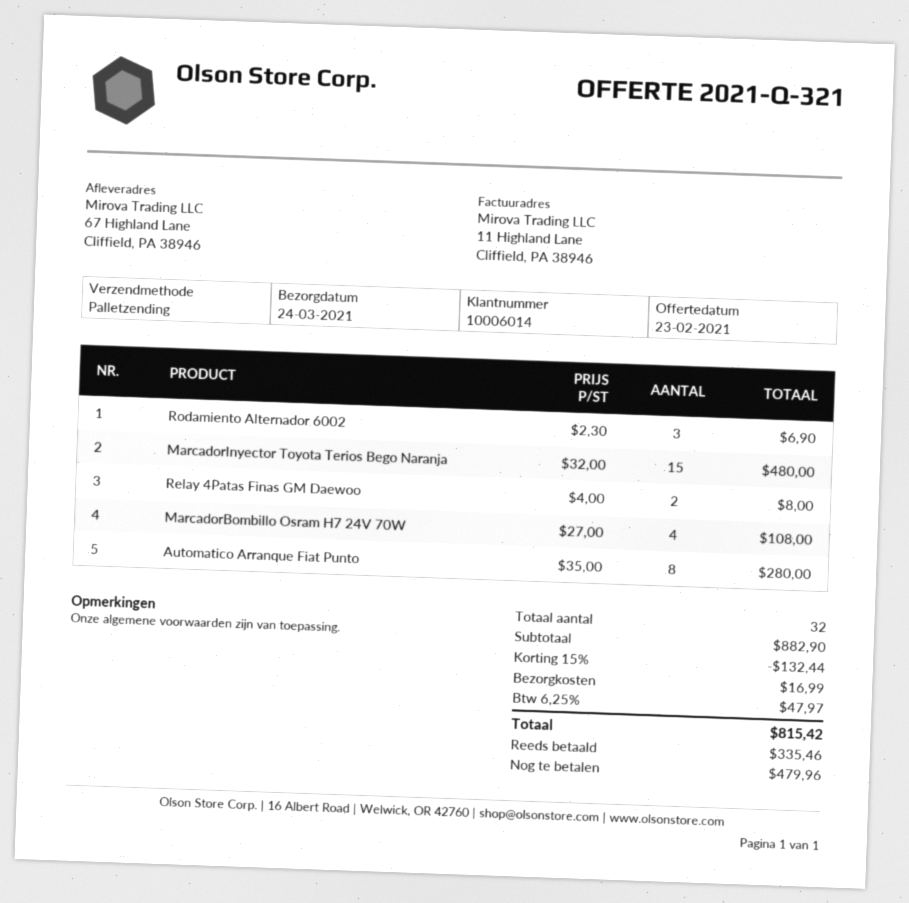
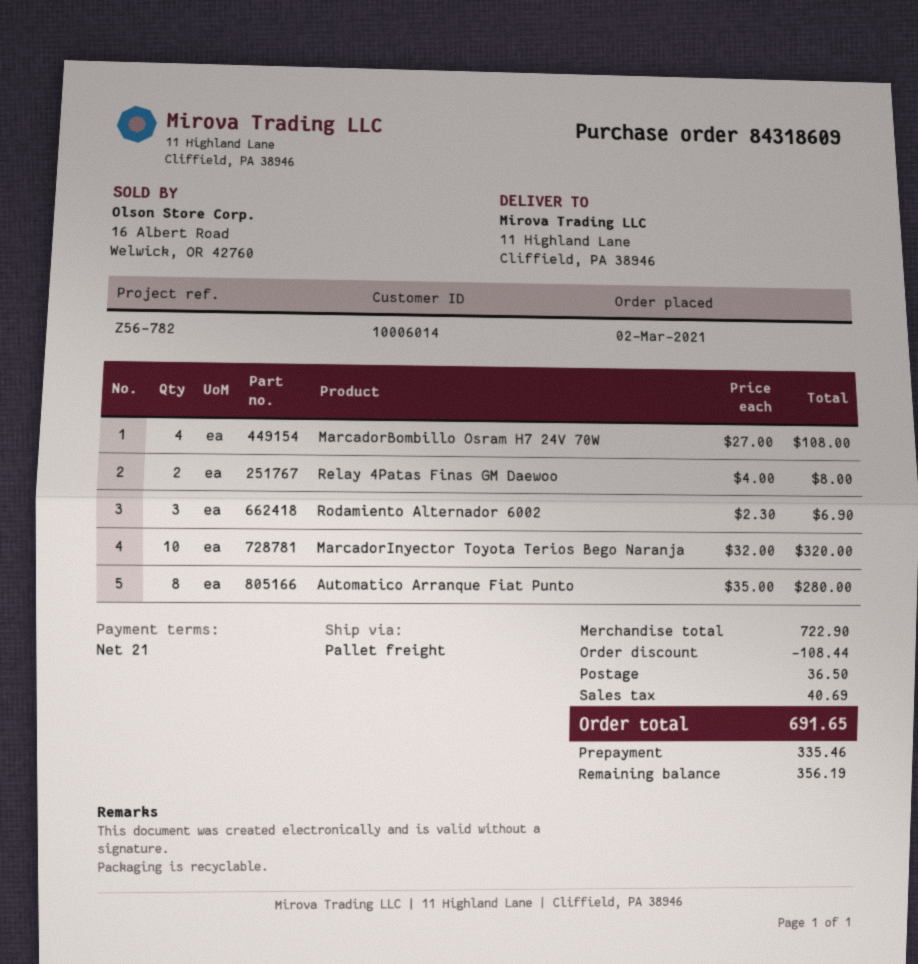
ship to: 67 Highland Lane, Cliffield, PA 38946 -> 11 Highland Lane, Cliffield, PA 38946
MarcadorInyector Toyota Terios Bego Naranja: 15 x 32.00 = 480.00 -> 10 x 32.00 = 320.00
subtotal: 882.90 -> 722.90
discount: 132.44 -> 108.44
shipping: 16.99 -> 36.50
tax: 47.97 -> 40.69
total: 815.42 -> 691.65
balance: 479.96 -> 356.19

